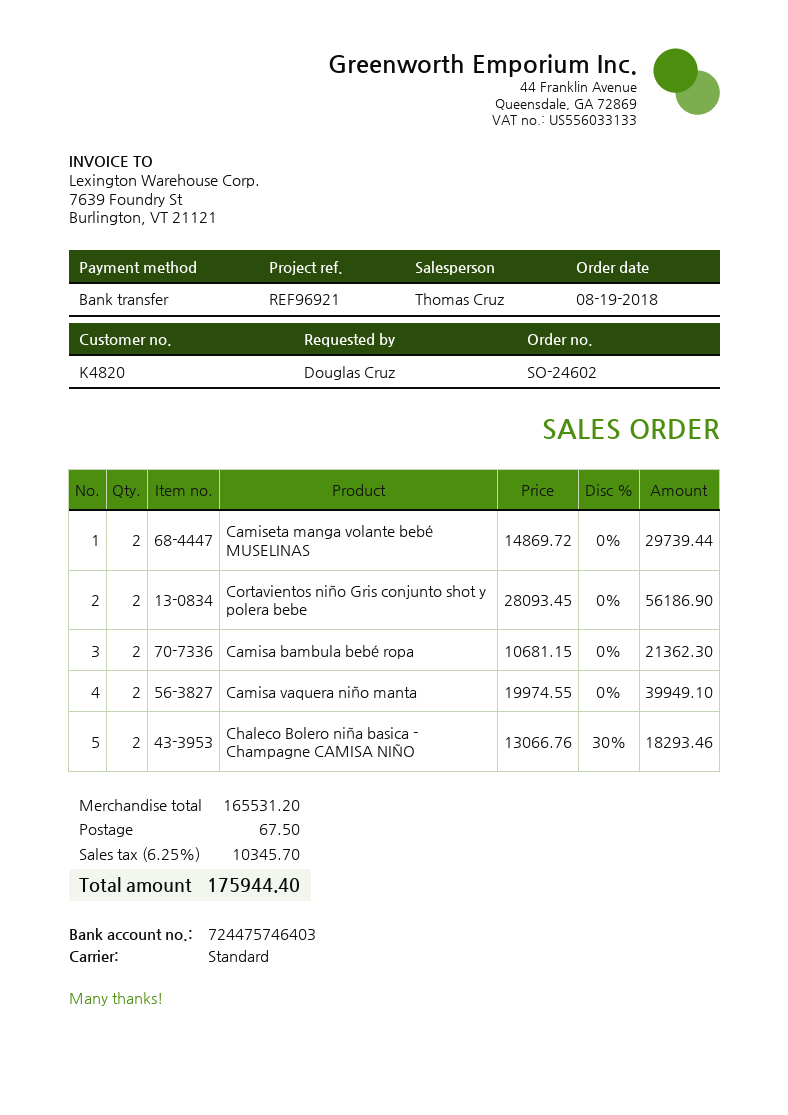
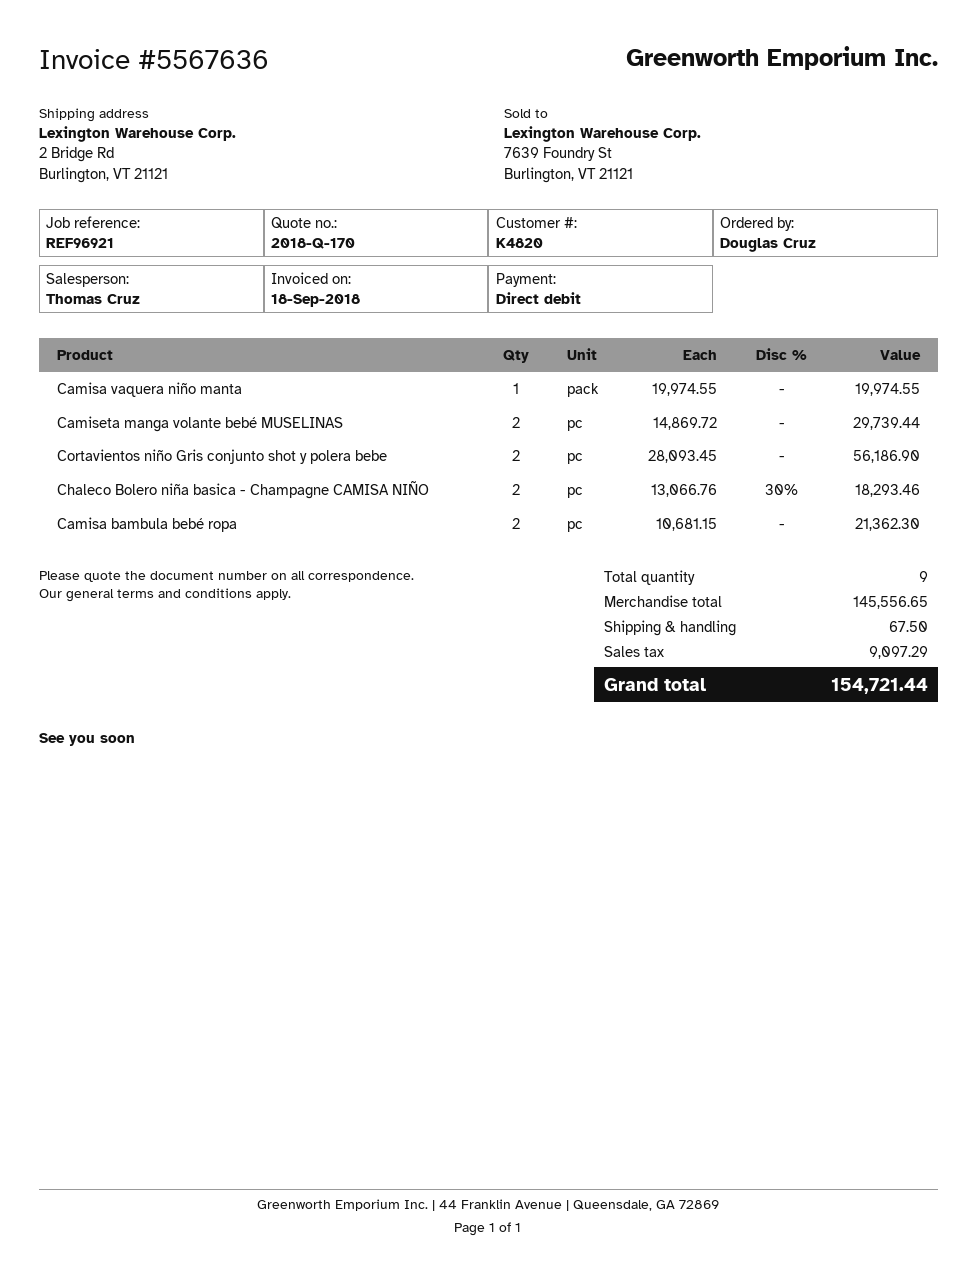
payment method: bank transfer -> direct debit
Camisa vaquera niño manta: 2 x 19974.55 = 39949.10 -> 1 x 19974.55 = 19974.55
subtotal: 165531.20 -> 145556.65
tax: 10345.70 -> 9097.29
total: 175944.40 -> 154721.44

